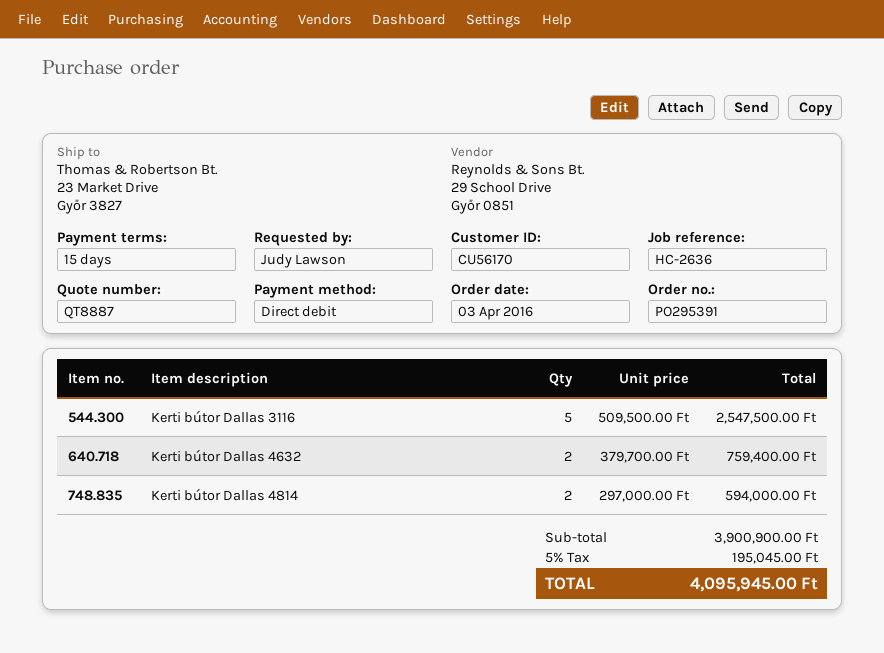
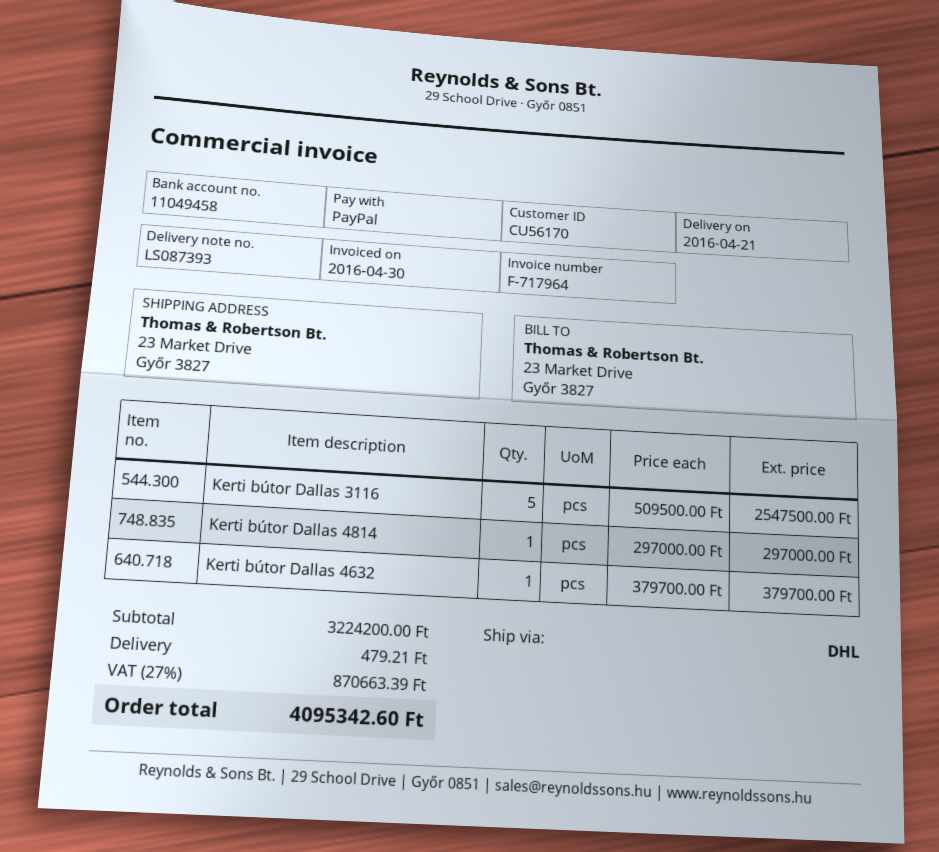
payment method: direct debit -> PayPal
Kerti bútor Dallas 4632: 2 x 379700.00 = 759400.00 -> 1 x 379700.00 = 379700.00
Kerti bútor Dallas 4814: 2 x 297000.00 = 594000.00 -> 1 x 297000.00 = 297000.00
subtotal: 3900900.00 -> 3224200.00
shipping: none -> 479.21
tax: 5% = 195045.00 -> 27% = 870663.39
total: 4095945.00 -> 4095342.60

